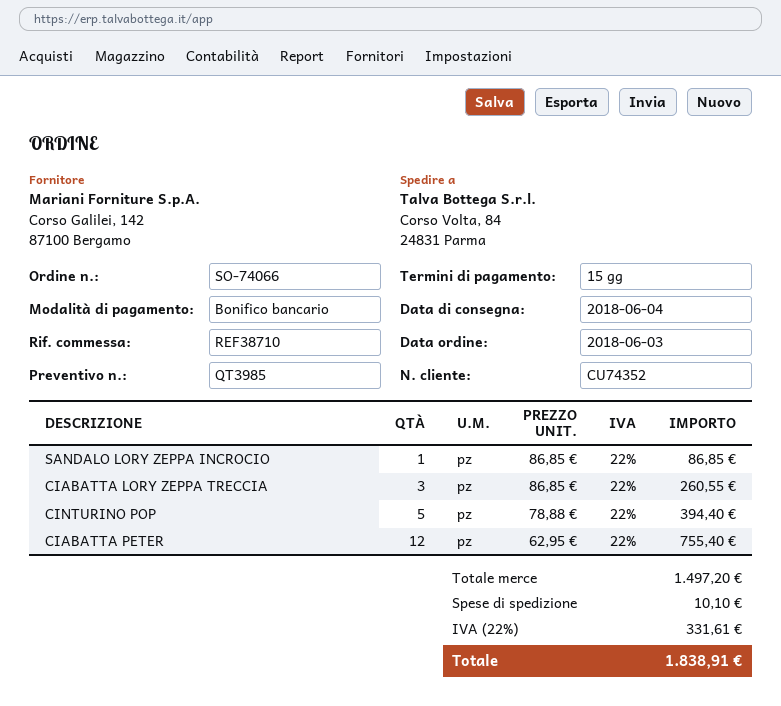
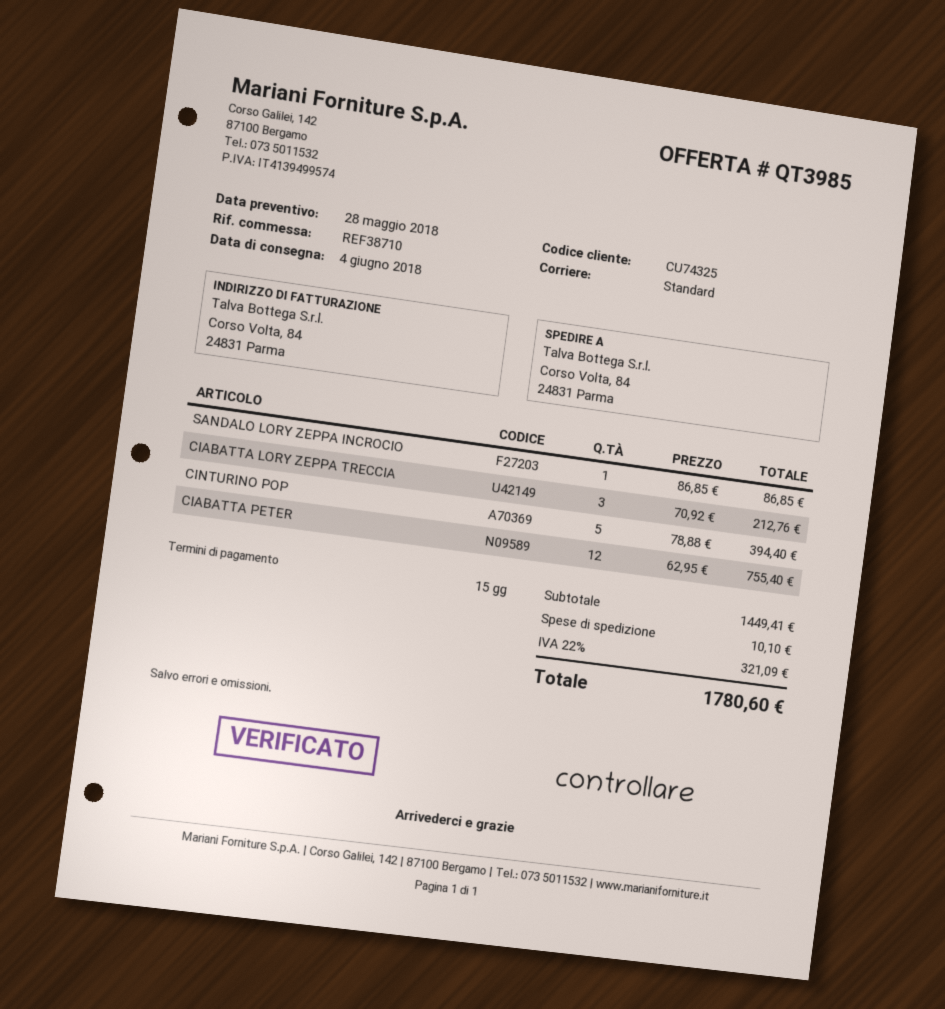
customer number: CU74352 -> CU74325
CIABATTA LORY ZEPPA TRECCIA: 3 x 86.85 = 260.55 -> 3 x 70.92 = 212.76
subtotal: 1497.20 -> 1449.41
tax: 22% = 331.61 -> 22% = 321.09
total: 1838.91 -> 1780.60

